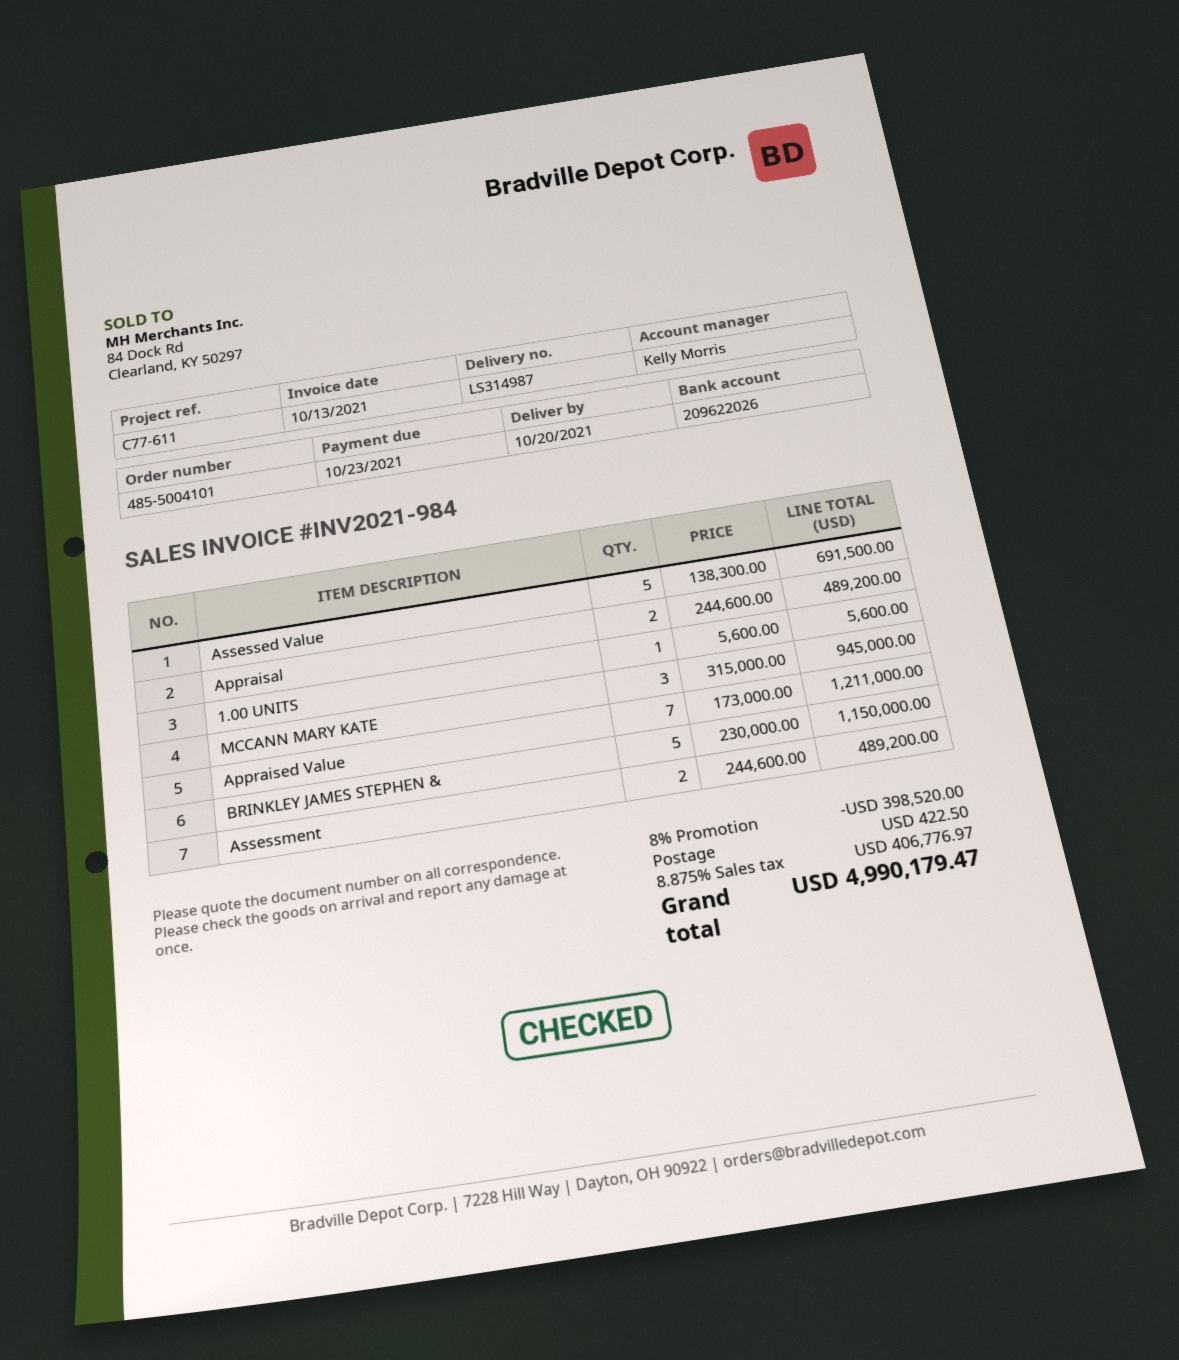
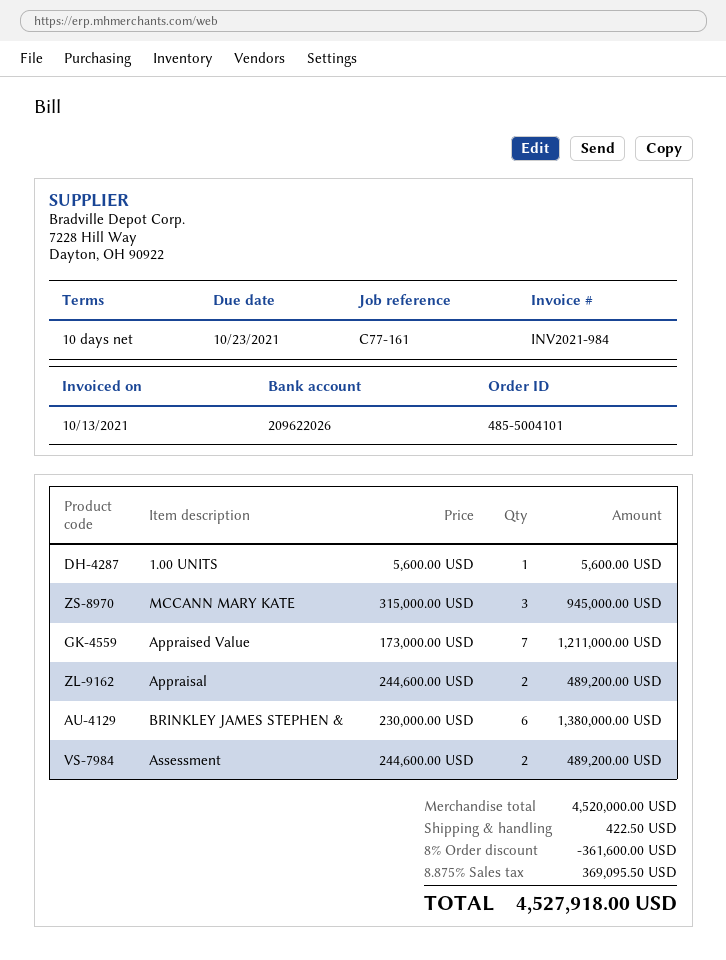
reference: C77-611 -> C77-161
Assessed Value: 5 x 138300.00 = 691500.00 -> none
BRINKLEY JAMES STEPHEN &: 5 x 230000.00 = 1150000.00 -> 6 x 230000.00 = 1380000.00
discount: 8% = 398520.00 -> 8% = 361600.00
tax: 8.875% = 406776.97 -> 8.875% = 369095.50
total: 4990179.47 -> 4527918.00

